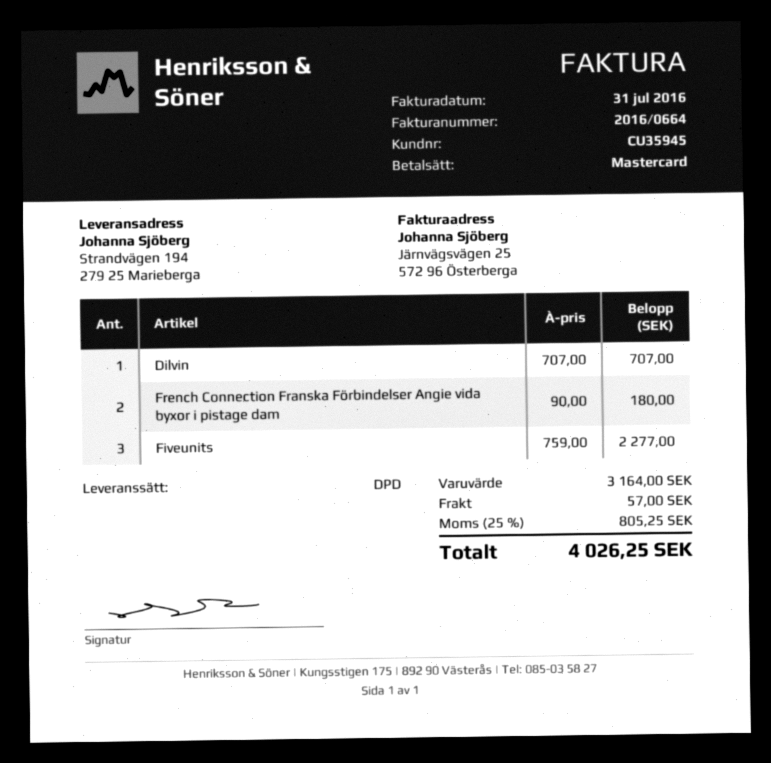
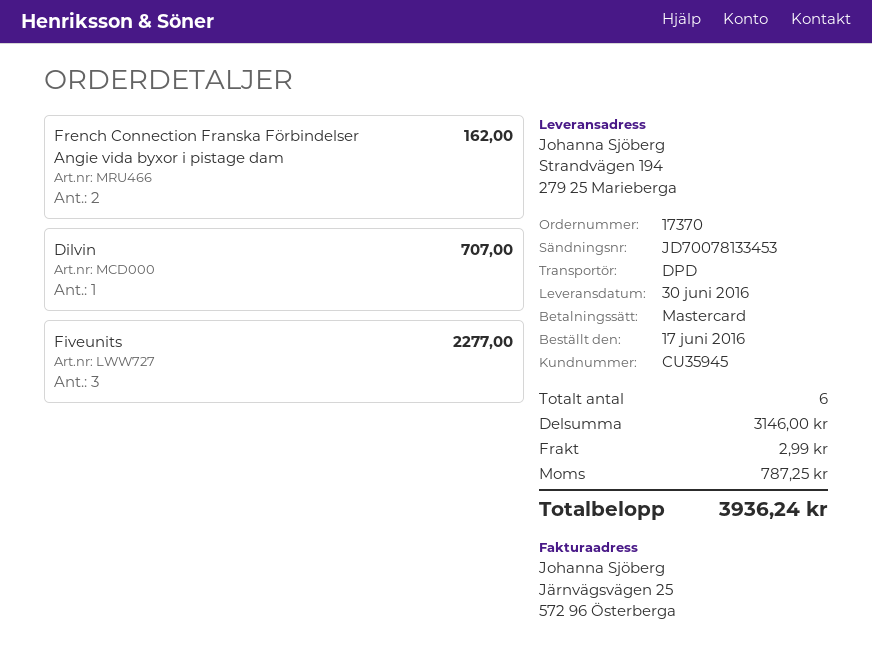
French Connection Franska Förbindelser Angie vida byxor i pistage dam: 2 for 180.00 -> 2 for 162.00
subtotal: 3164.00 -> 3146.00
shipping: 57.00 -> 2.99
tax: 805.25 -> 787.25
total: 4026.25 -> 3936.24

